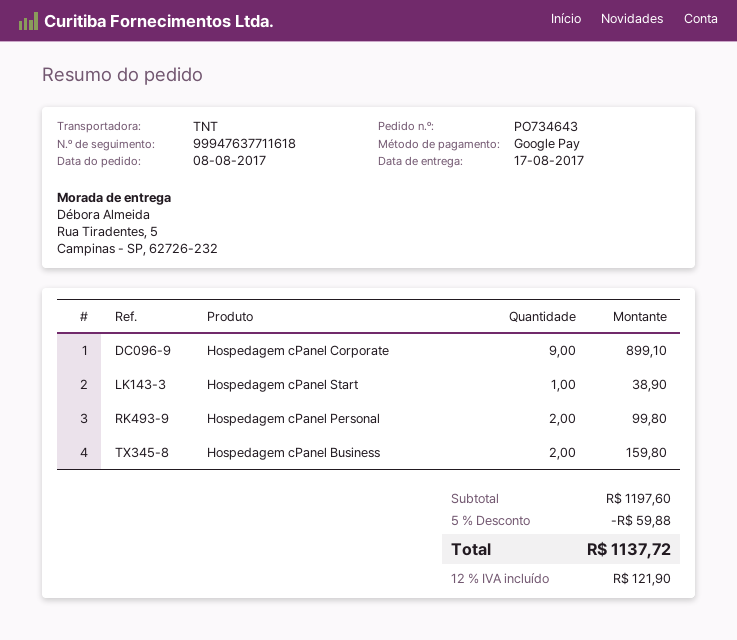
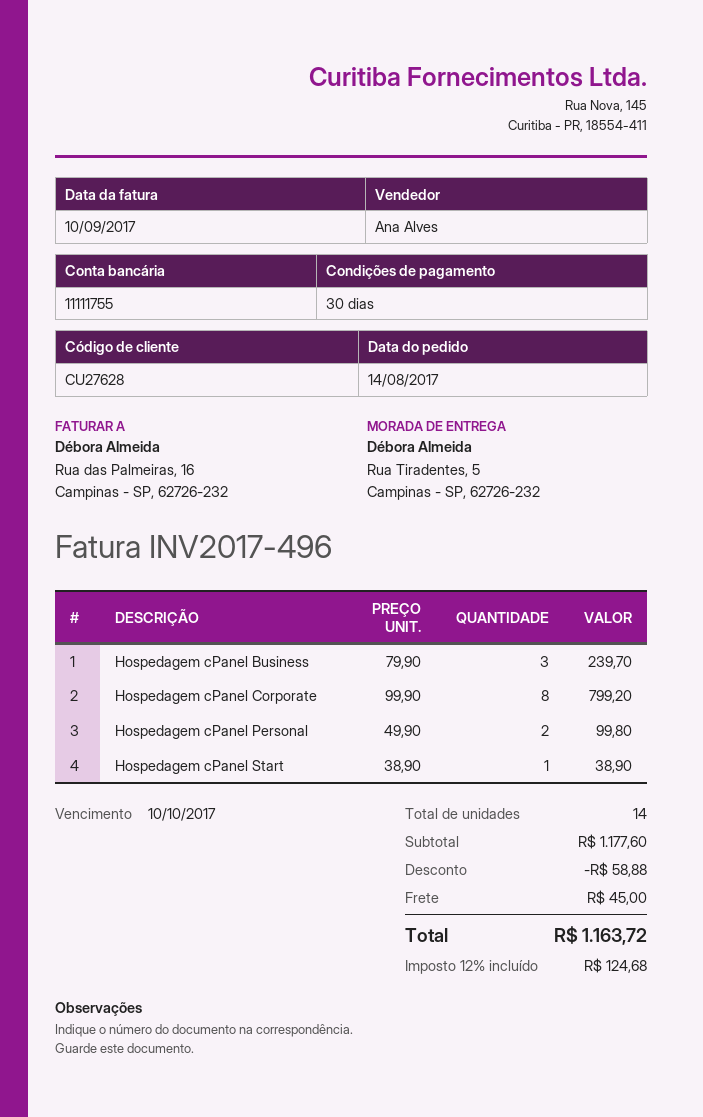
order date: 2017-08-08 -> 2017-08-14
Hospedagem cPanel Corporate: 9 for 899.10 -> 8 for 799.20
Hospedagem cPanel Business: 2 for 159.80 -> 3 for 239.70
subtotal: 1197.60 -> 1177.60
discount: 59.88 -> 58.88
shipping: none -> 45.00
tax: 12% = 121.90 -> 12% = 124.68
total: 1137.72 -> 1163.72

